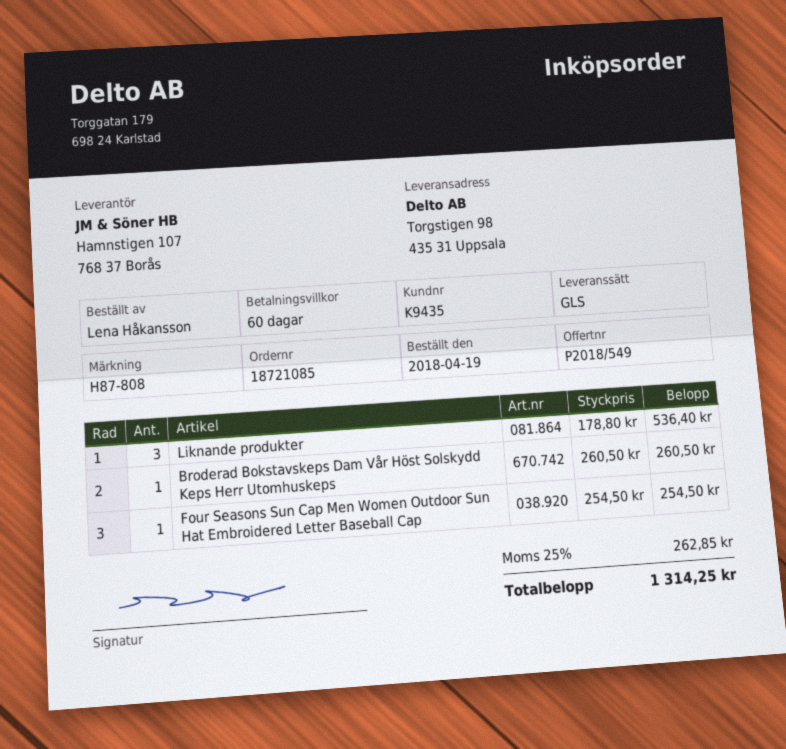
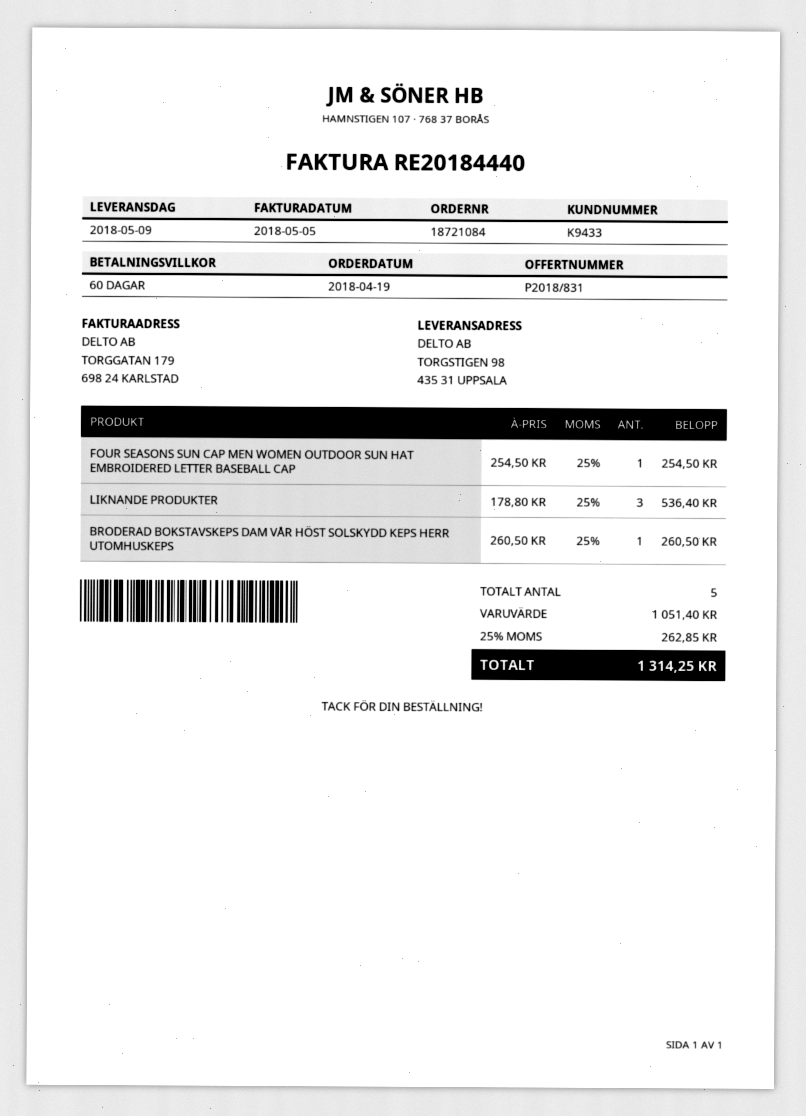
quote number: P2018/549 -> P2018/831
order number: 18721085 -> 18721084
customer number: K9435 -> K9433

